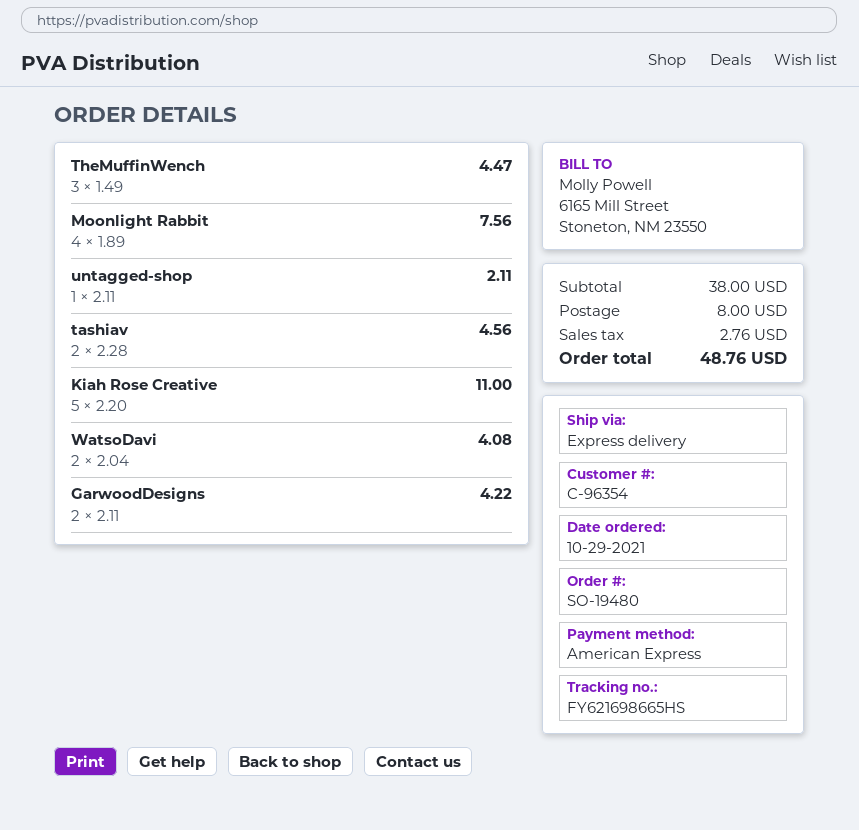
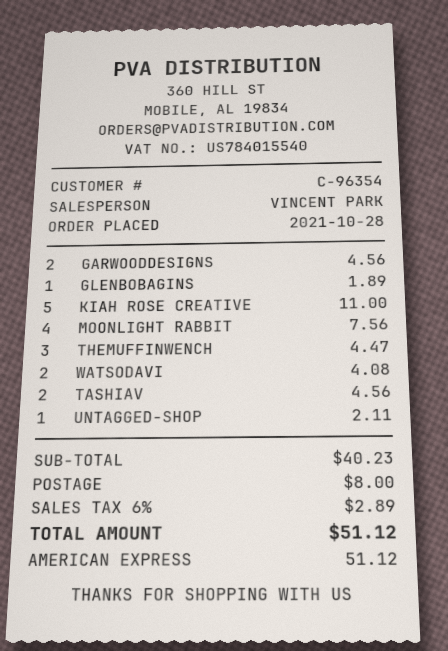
order date: 2021-10-29 -> 2021-10-28
GarwoodDesigns: 2 for 4.22 -> 2 for 4.56
GLENBOBAGINS: none -> 1 for 1.89
subtotal: 38.00 -> 40.23
tax: 2.76 -> 2.89
total: 48.76 -> 51.12

